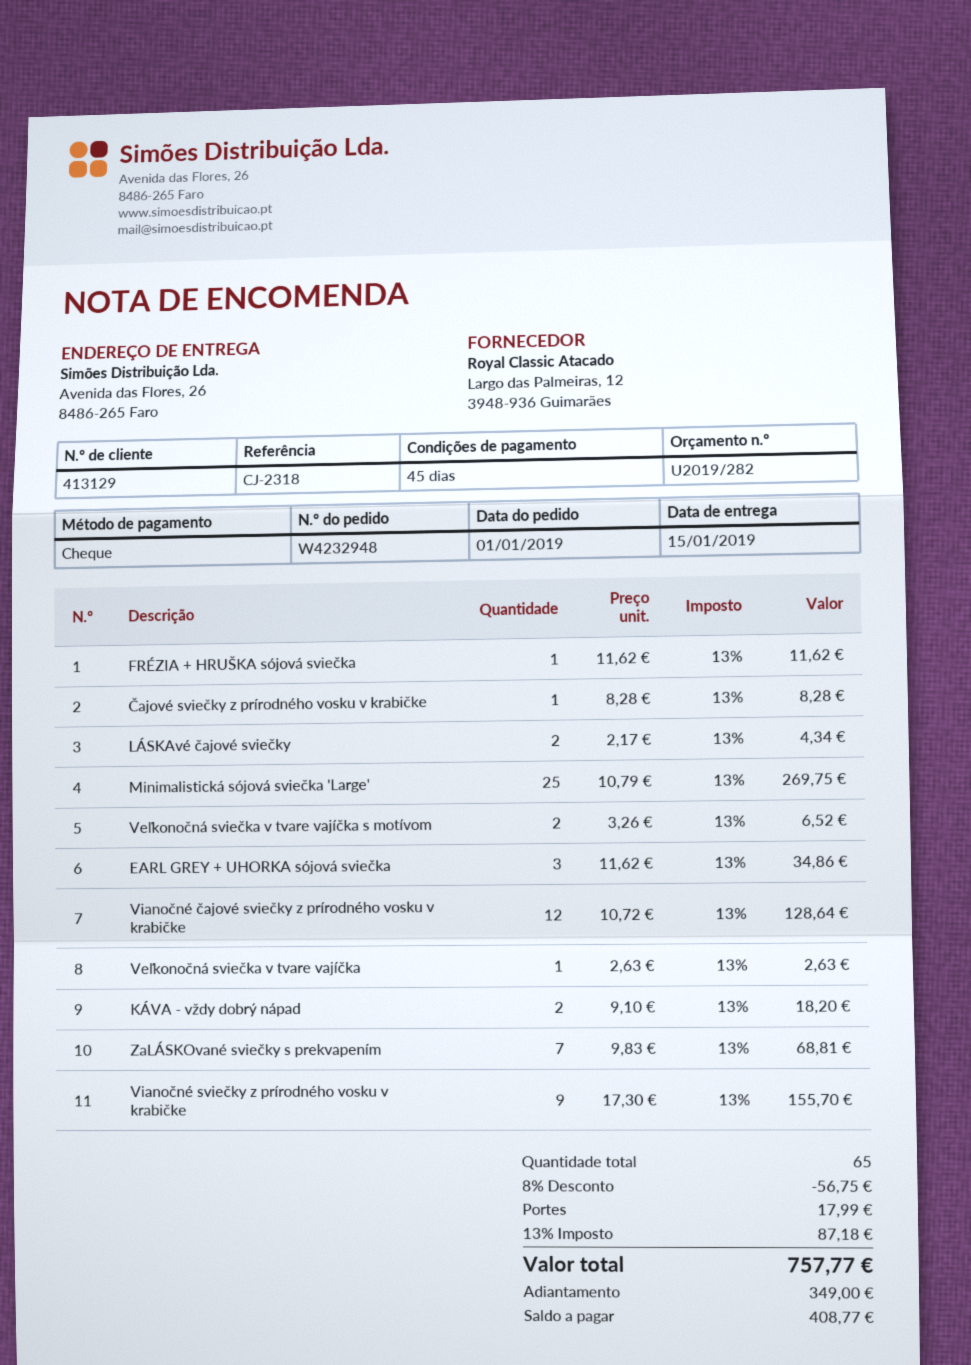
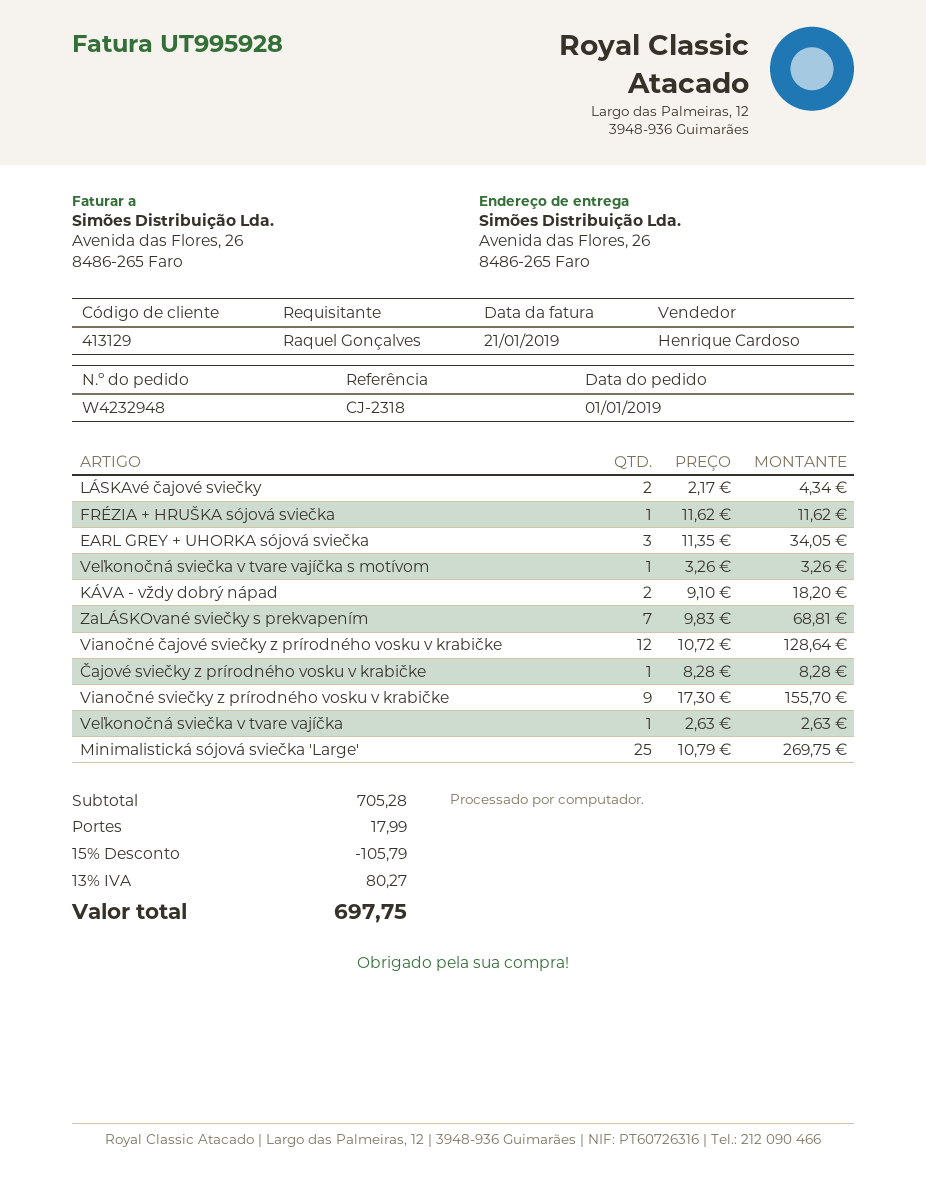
Veľkonočná sviečka v tvare vajíčka s motívom: 2 x 3.26 = 6.52 -> 1 x 3.26 = 3.26
EARL GREY + UHORKA sójová sviečka: 3 x 11.62 = 34.86 -> 3 x 11.35 = 34.05
discount: 8% = 56.75 -> 15% = 105.79
tax: 13% = 87.18 -> 13% = 80.27
total: 757.77 -> 697.75

